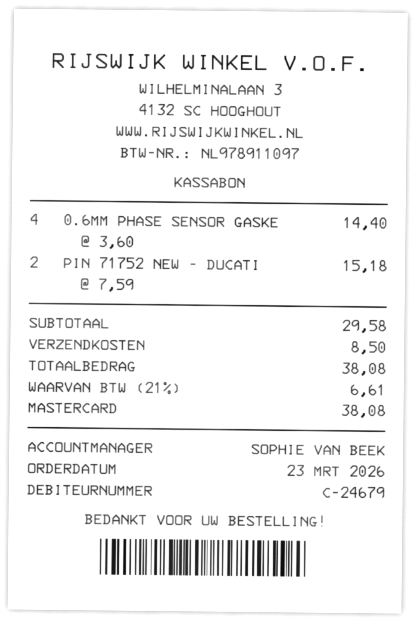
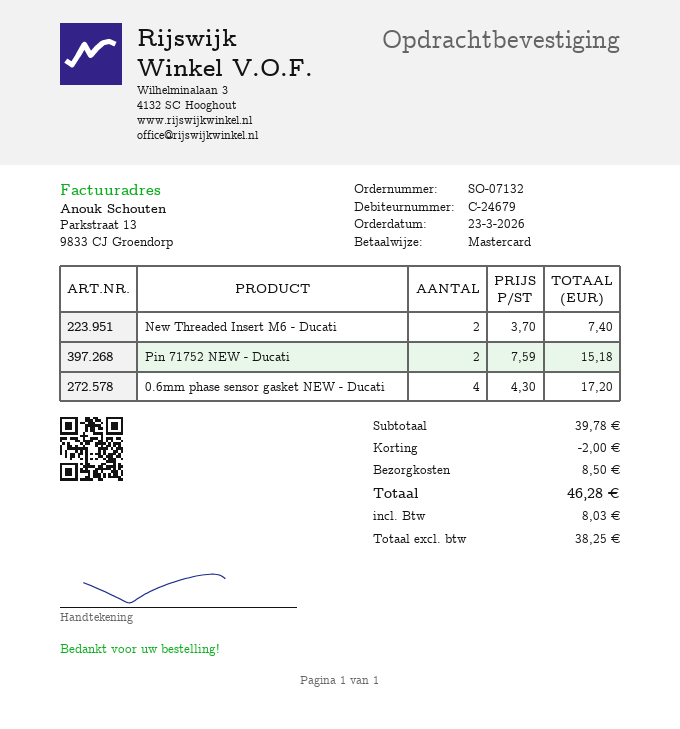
0.6MM PHASE SENSOR GASKE: 4 x 3.60 = 14.40 -> 4 x 4.30 = 17.20
New Threaded Insert M6 - Ducati: none -> 2 x 3.70 = 7.40
subtotal: 29.58 -> 39.78
discount: none -> 2.00
tax: 6.61 -> 8.03
total: 38.08 -> 46.28

